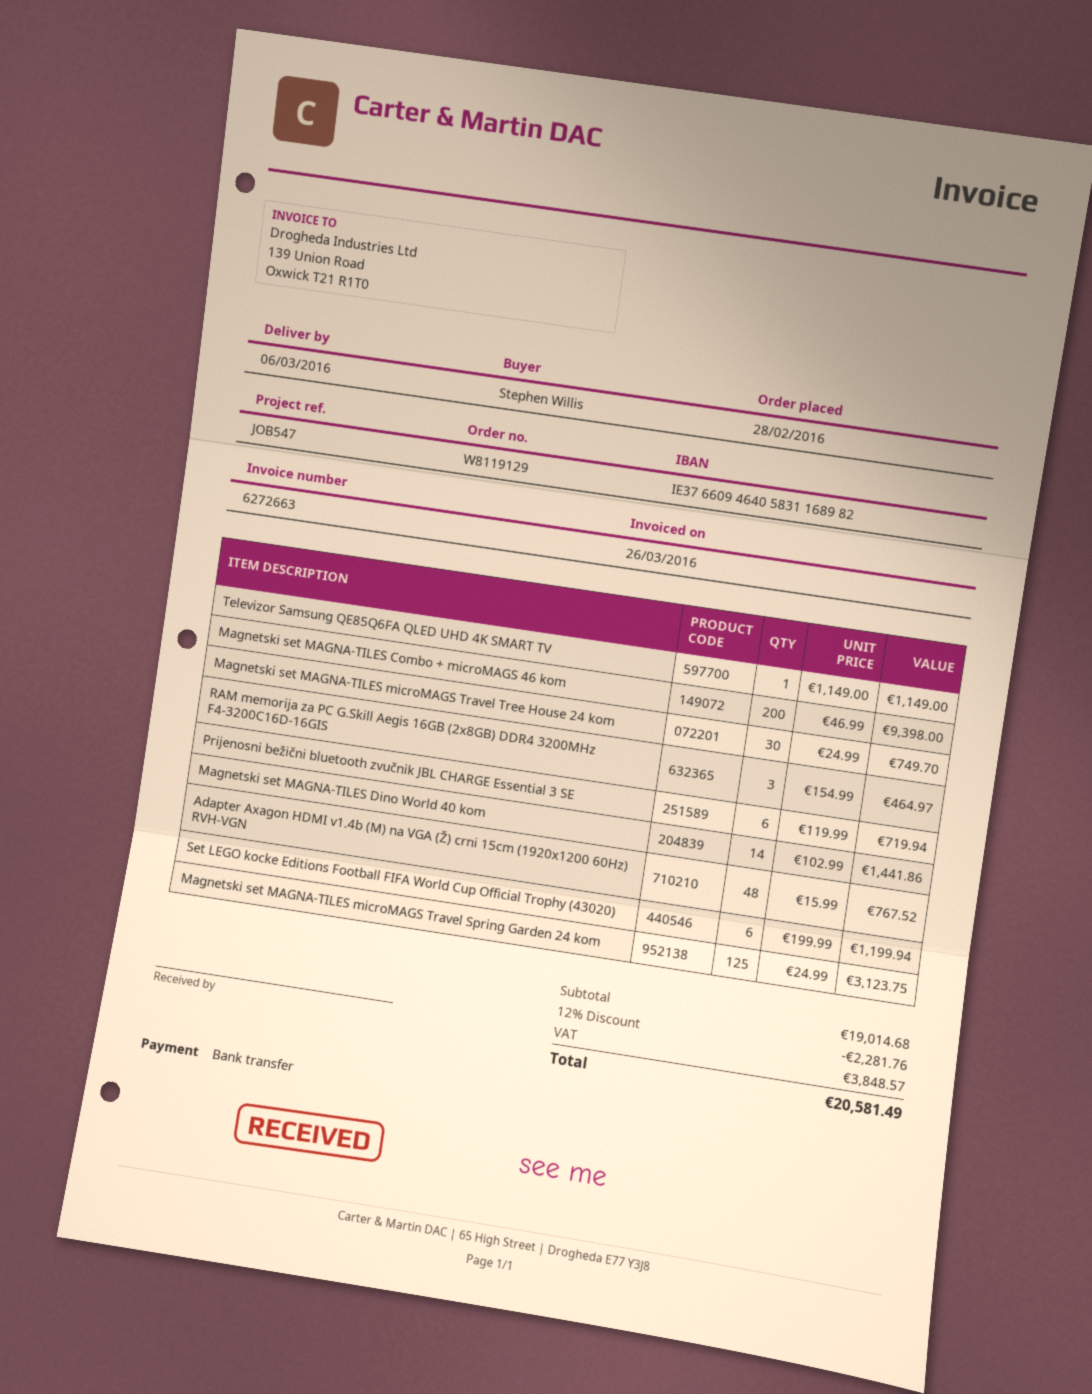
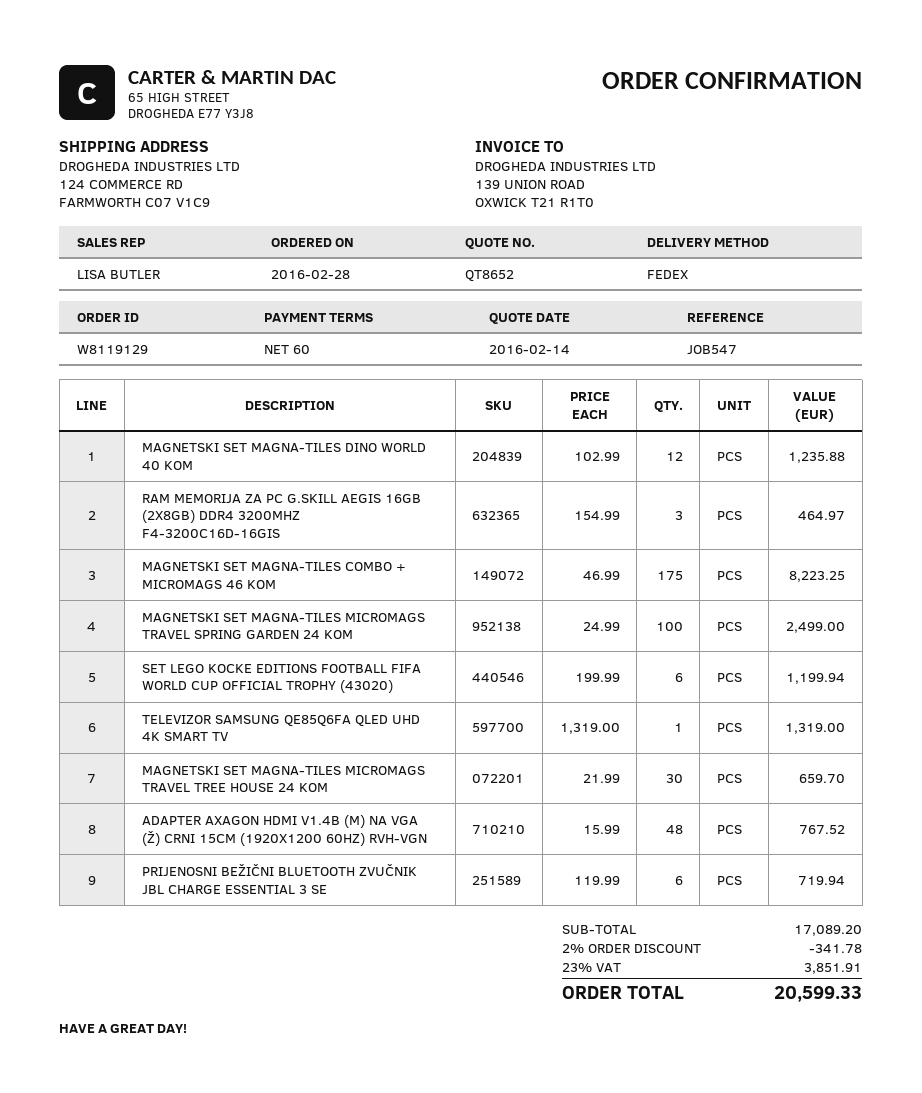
Televizor Samsung QE85Q6FA QLED UHD 4K SMART TV: 1 x 1149.00 = 1149.00 -> 1 x 1319.00 = 1319.00
Magnetski set MAGNA-TILES Combo + microMAGS 46 kom: 200 x 46.99 = 9398.00 -> 175 x 46.99 = 8223.25
Magnetski set MAGNA-TILES microMAGS Travel Tree House 24 kom: 30 x 24.99 = 749.70 -> 30 x 21.99 = 659.70
Magnetski set MAGNA-TILES Dino World 40 kom: 14 x 102.99 = 1441.86 -> 12 x 102.99 = 1235.88
Magnetski set MAGNA-TILES microMAGS Travel Spring Garden 24 kom: 125 x 24.99 = 3123.75 -> 100 x 24.99 = 2499.00
subtotal: 19014.68 -> 17089.20
discount: 12% = 2281.76 -> 2% = 341.78
tax: 3848.57 -> 3851.91
total: 20581.49 -> 20599.33

